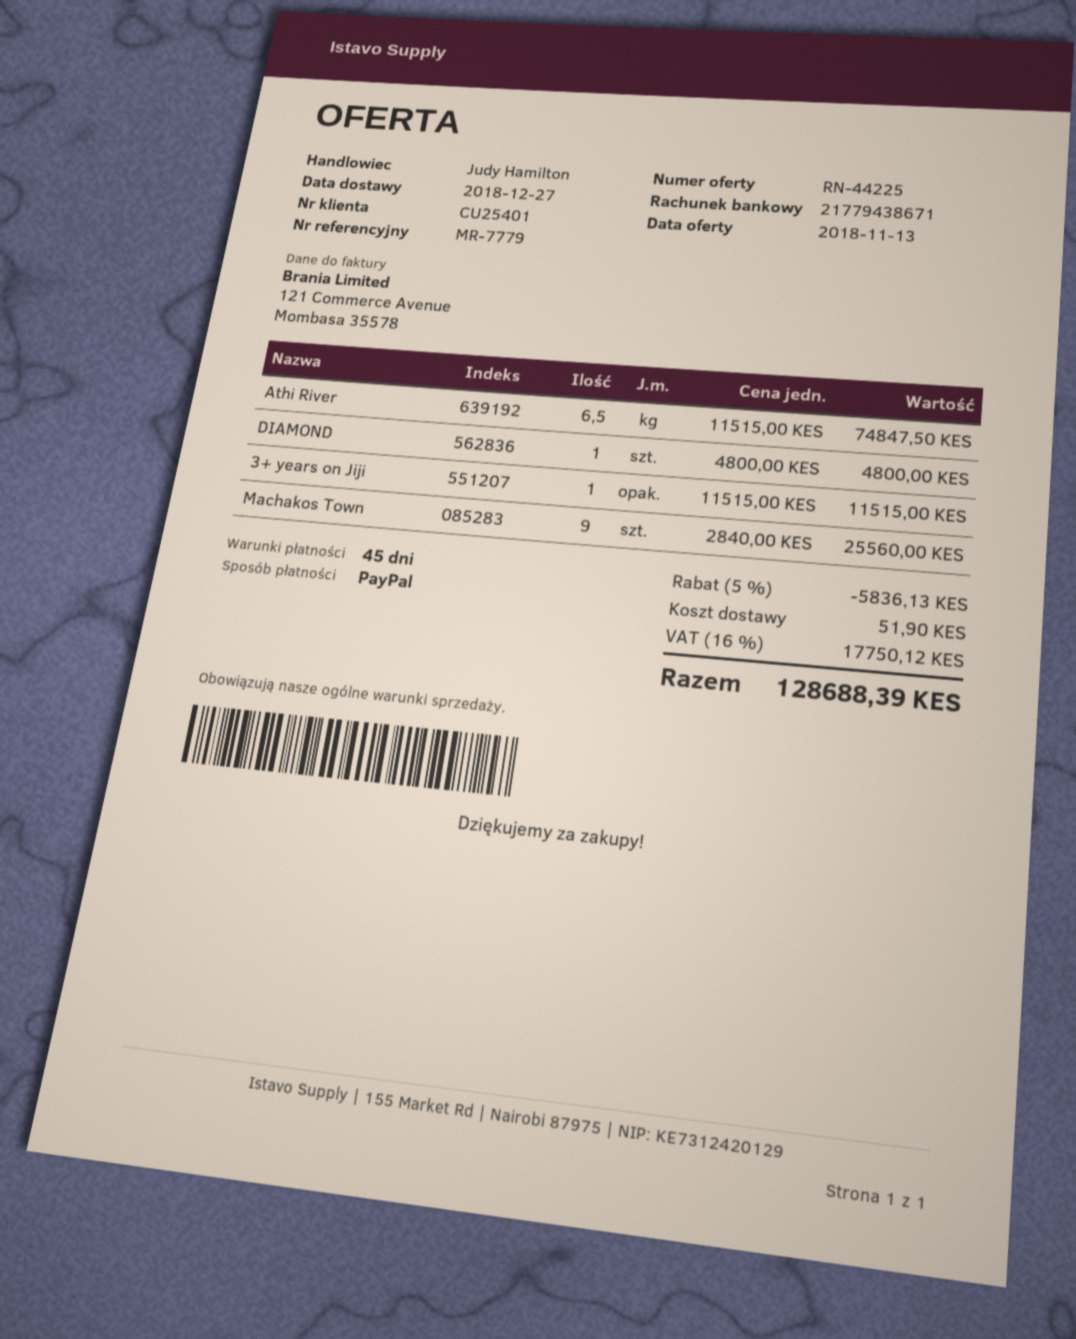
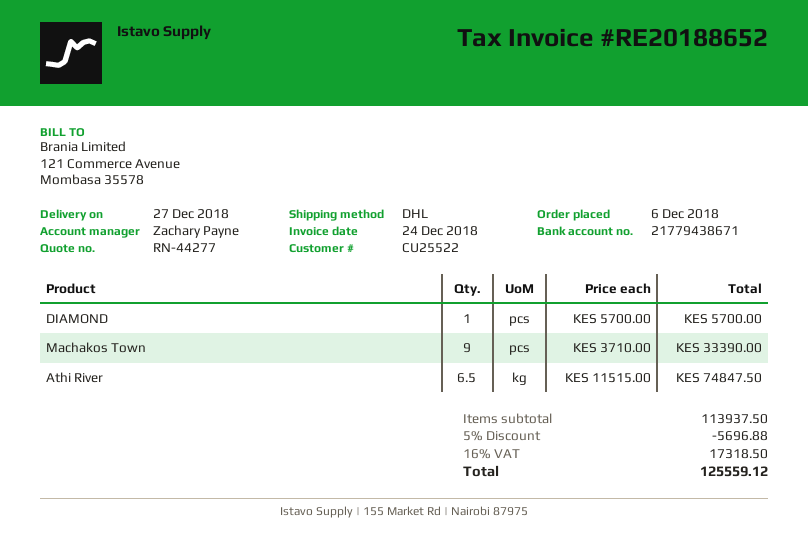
quote number: RN-44225 -> RN-44277
customer number: CU25401 -> CU25522
sales rep: Judy Hamilton -> Zachary Payne
DIAMOND: 1 x 4800.00 = 4800.00 -> 1 x 5700.00 = 5700.00
3+ years on Jiji: 1 x 11515.00 = 11515.00 -> none
Machakos Town: 9 x 2840.00 = 25560.00 -> 9 x 3710.00 = 33390.00
discount: 5% = 5836.13 -> 5% = 5696.88
shipping: 51.90 -> none
tax: 16% = 17750.12 -> 16% = 17318.50
total: 128688.39 -> 125559.12

